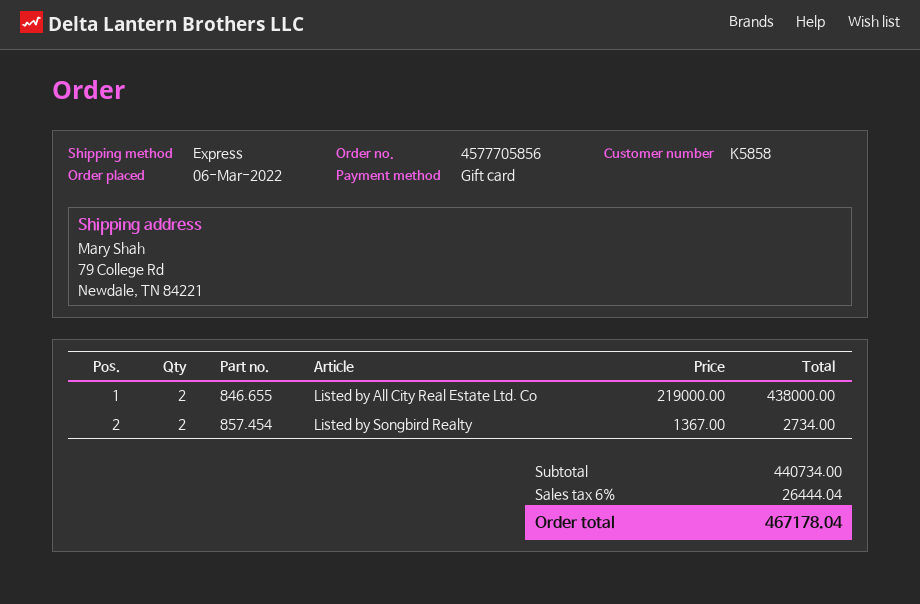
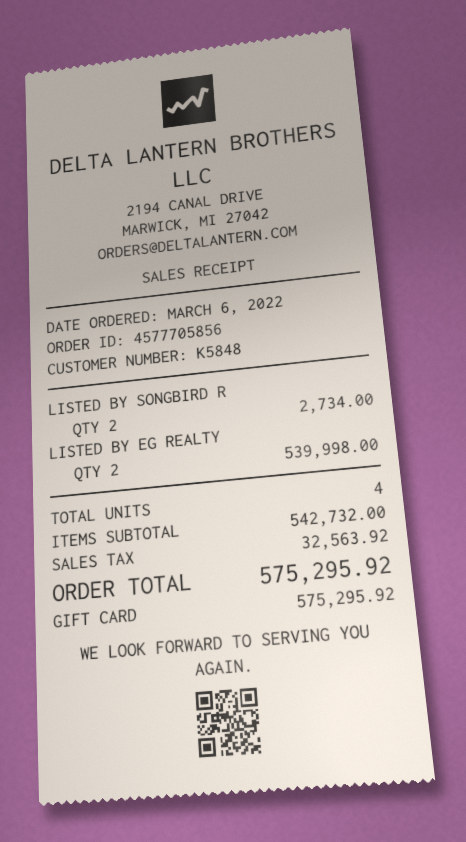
customer number: K5858 -> K5848
Listed by All City Real Estate Ltd. Co: 2 for 438000.00 -> none
LISTED BY EG REALTY: none -> 2 for 539998.00
subtotal: 440734.00 -> 542732.00
tax: 26444.04 -> 32563.92
total: 467178.04 -> 575295.92

